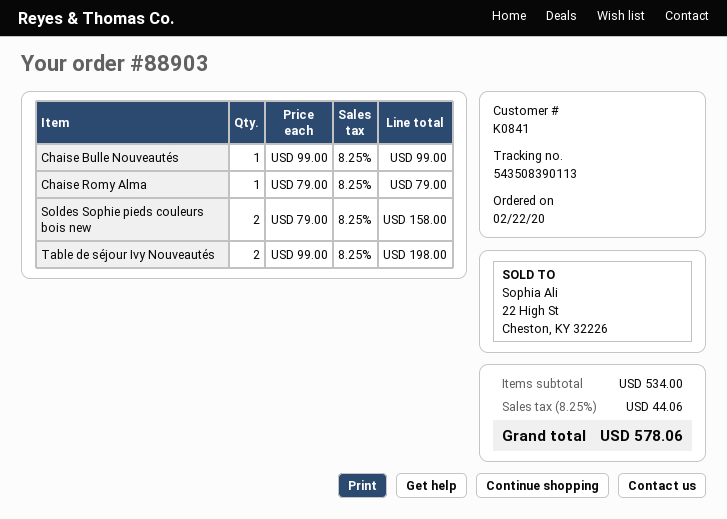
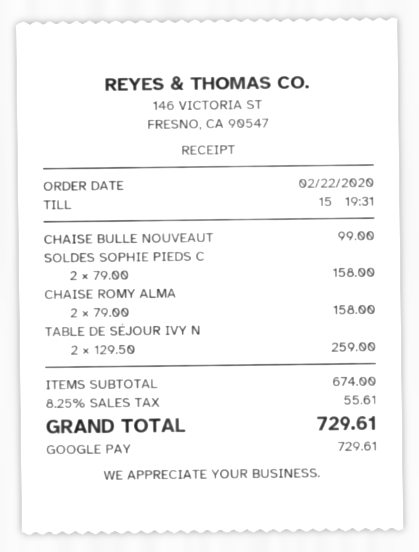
Chaise Romy Alma: 1 x 79.00 = 79.00 -> 2 x 79.00 = 158.00
Table de séjour Ivy Nouveautés: 2 x 99.00 = 198.00 -> 2 x 129.50 = 259.00
subtotal: 534.00 -> 674.00
tax: 8.25% = 44.06 -> 8.25% = 55.61
total: 578.06 -> 729.61

